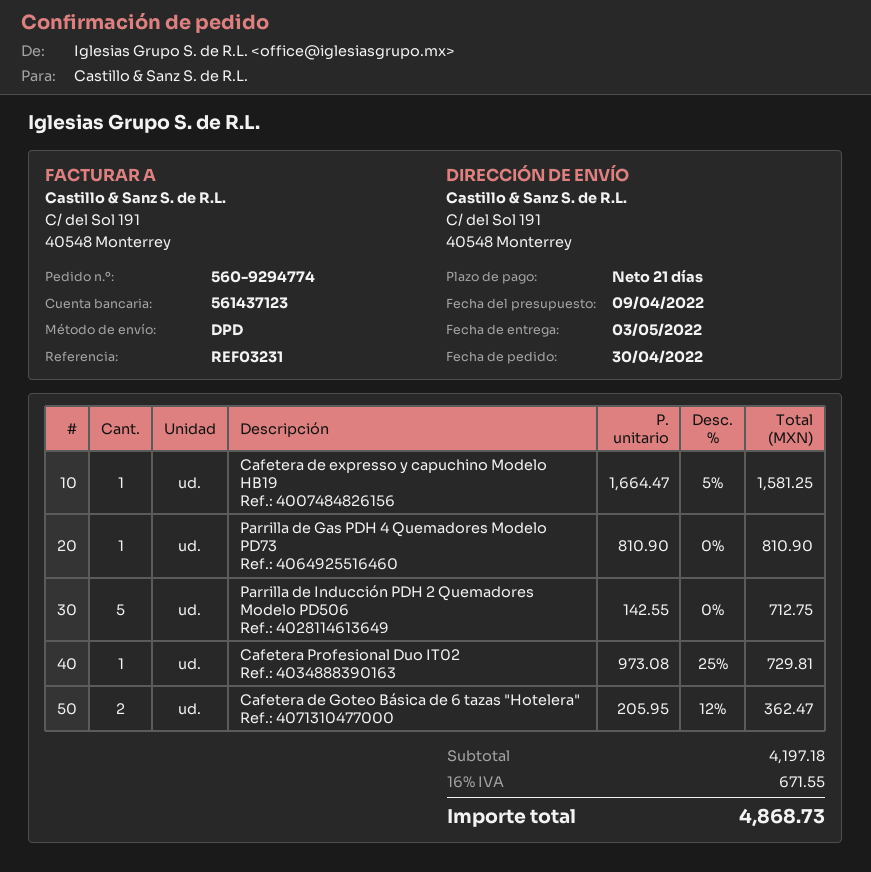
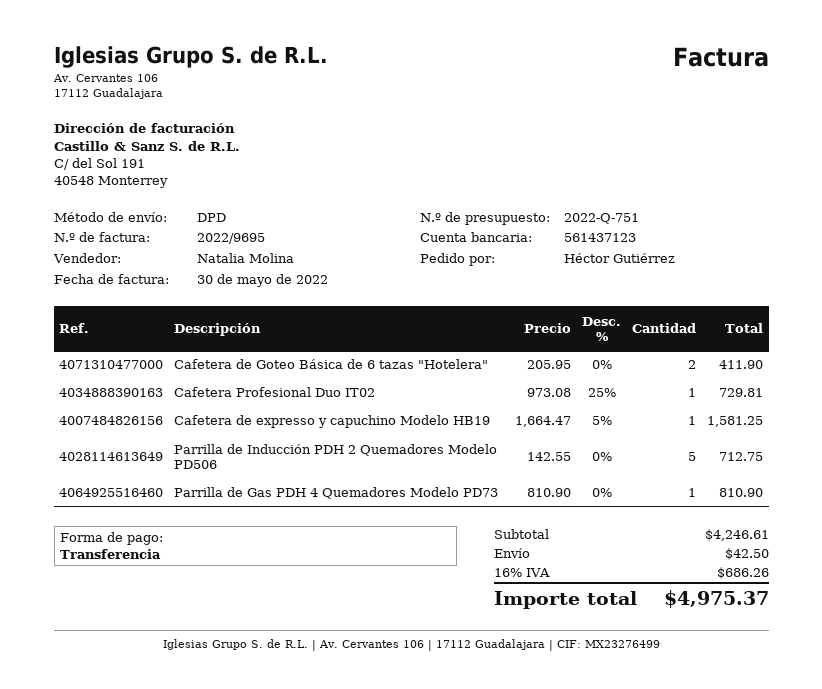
Cafetera de Goteo Básica de 6 tazas "Hotelera": 2 x 205.95 - 12% = 362.47 -> 2 x 205.95 = 411.90
subtotal: 4197.18 -> 4246.61
shipping: none -> 42.50
tax: 16% = 671.55 -> 16% = 686.26
total: 4868.73 -> 4975.37

